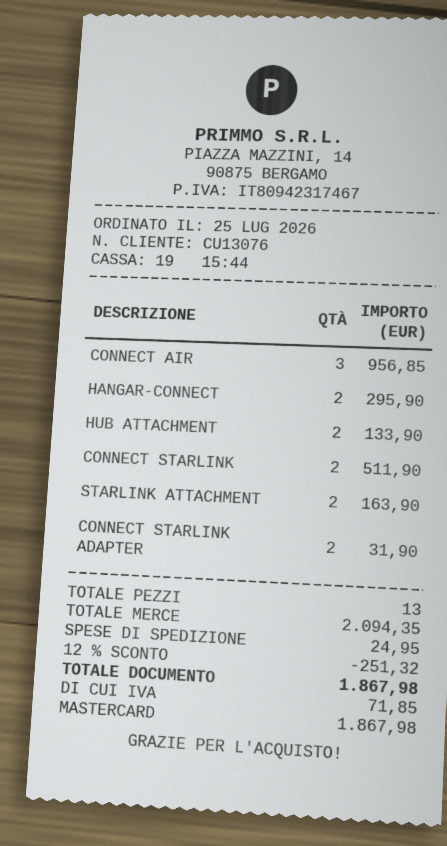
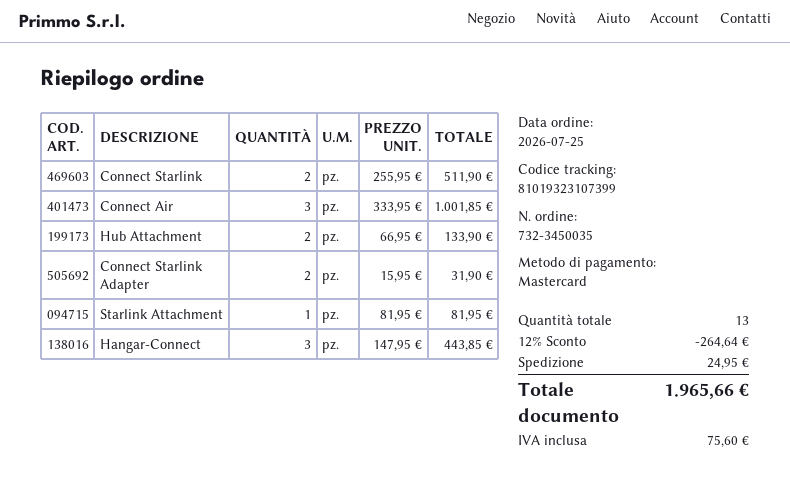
CONNECT AIR: 3 for 956.85 -> 3 for 1001.85
HANGAR-CONNECT: 2 for 295.90 -> 3 for 443.85
STARLINK ATTACHMENT: 2 for 163.90 -> 1 for 81.95
discount: 12% = 251.32 -> 12% = 264.64
tax: 71.85 -> 75.60
total: 1867.98 -> 1965.66

